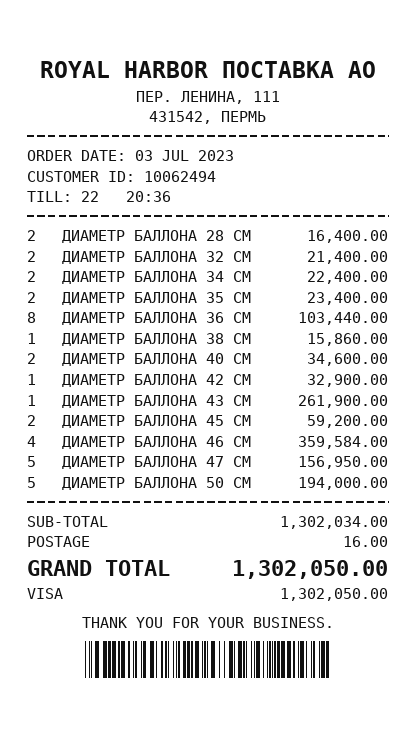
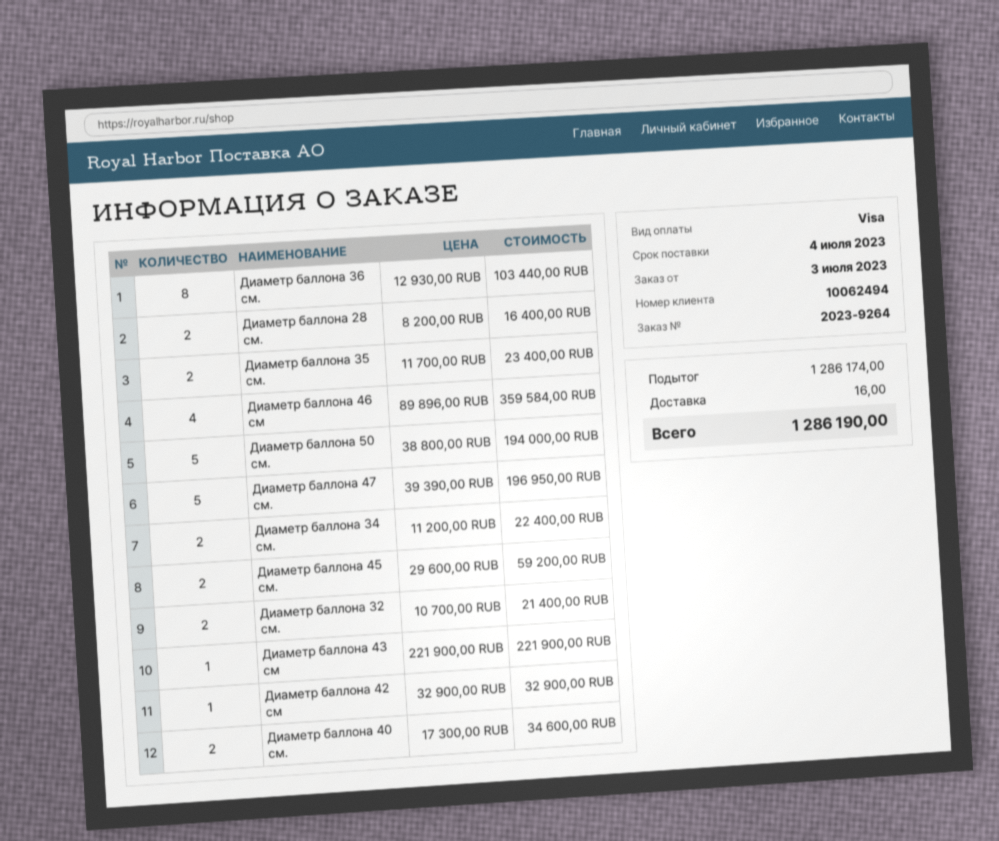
ДИАМЕТР БАЛЛОНА 38 СМ: 1 for 15860.00 -> none
ДИАМЕТР БАЛЛОНА 43 СМ: 1 for 261900.00 -> 1 for 221900.00
ДИАМЕТР БАЛЛОНА 47 СМ: 5 for 156950.00 -> 5 for 196950.00
subtotal: 1302034.00 -> 1286174.00
total: 1302050.00 -> 1286190.00

